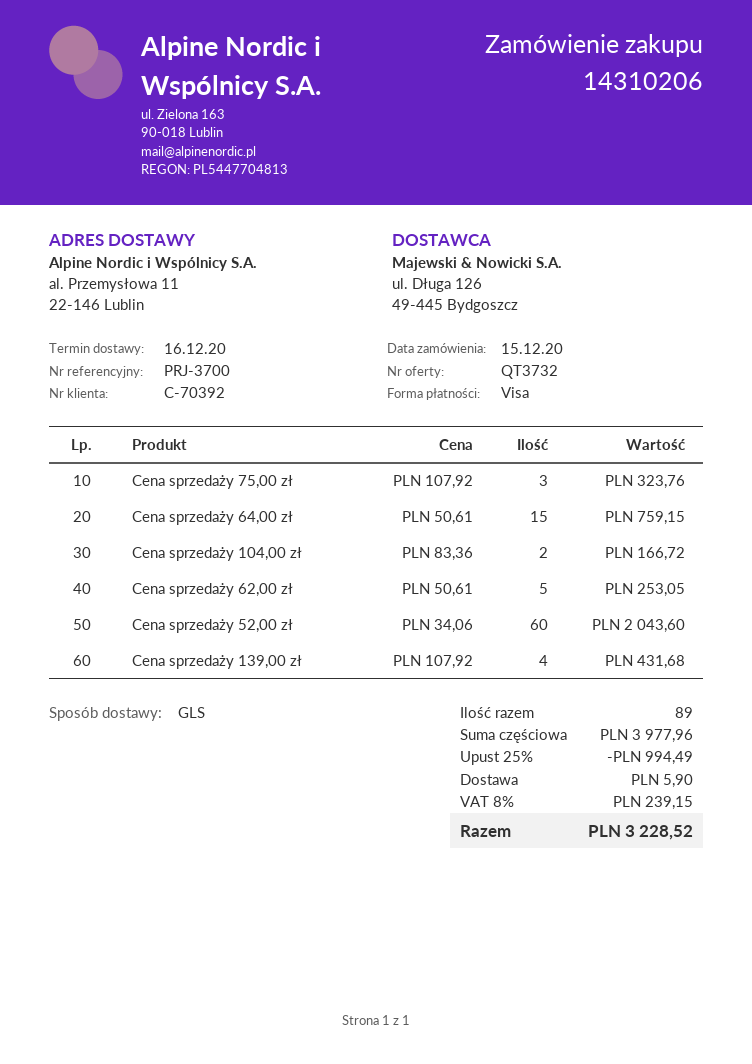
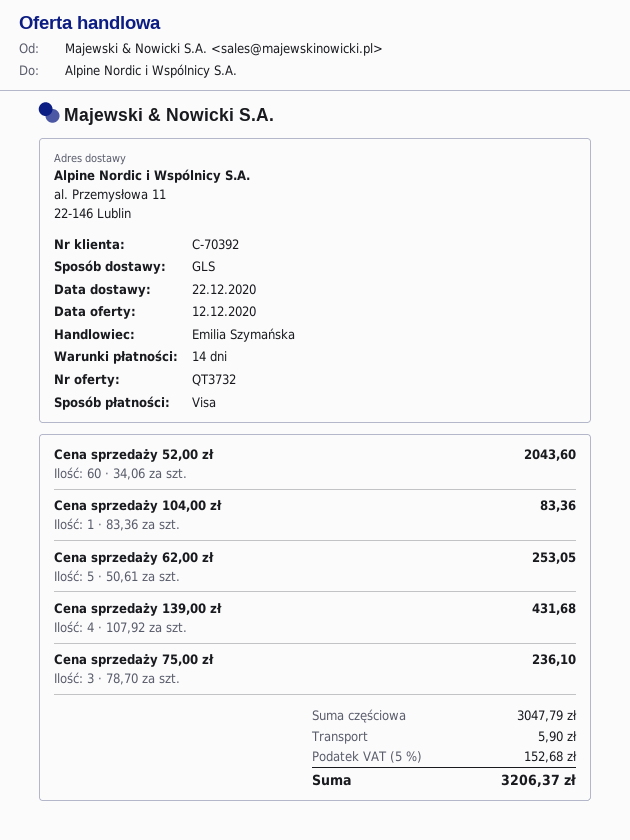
delivery date: 2020-12-16 -> 2020-12-22
Cena sprzedaży 75,00 zł: 3 x 107.92 = 323.76 -> 3 x 78.70 = 236.10
Cena sprzedaży 64,00 zł: 15 x 50.61 = 759.15 -> none
Cena sprzedaży 104,00 zł: 2 x 83.36 = 166.72 -> 1 x 83.36 = 83.36
subtotal: 3977.96 -> 3047.79
discount: 25% = 994.49 -> none
tax: 8% = 239.15 -> 5% = 152.68
total: 3228.52 -> 3206.37

